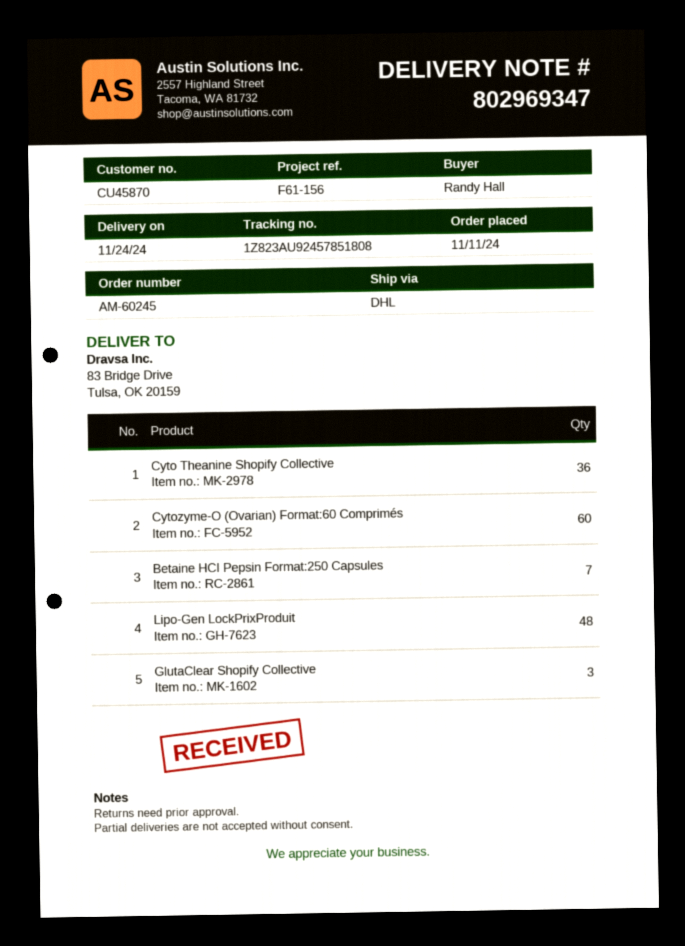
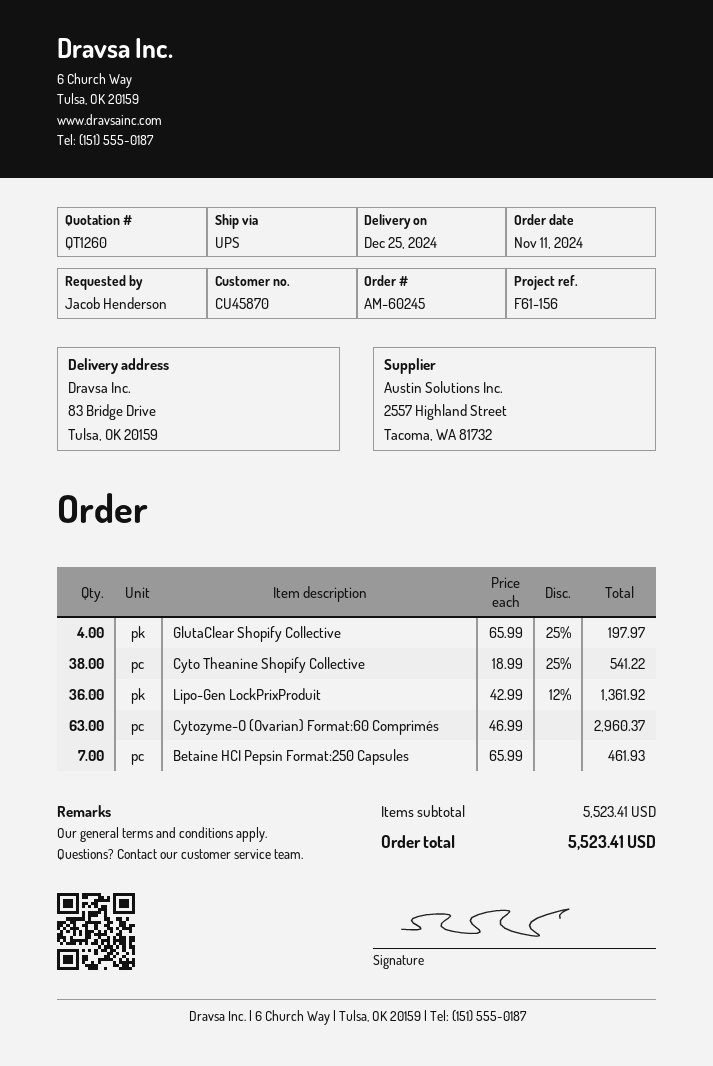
delivery date: 2024-11-24 -> 2024-12-25
ordered by: Randy Hall -> Jacob Henderson
shipping method: DHL -> UPS
Cyto Theanine Shopify Collective: 36 -> 38
Cytozyme-O (Ovarian) Format:60 Comprimés: 60 -> 63
Lipo-Gen LockPrixProduit: 48 -> 36
GlutaClear Shopify Collective: 3 -> 4

